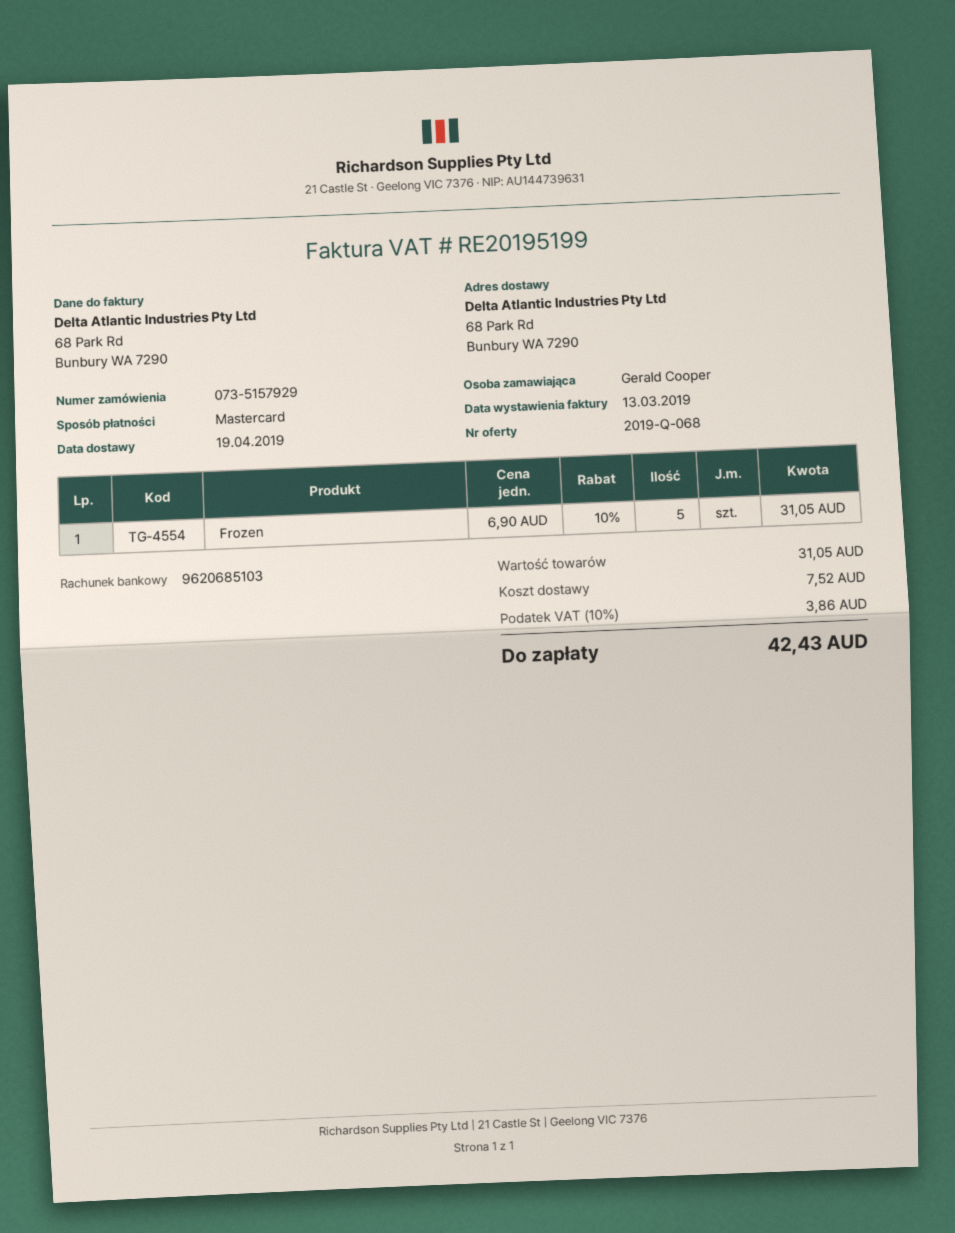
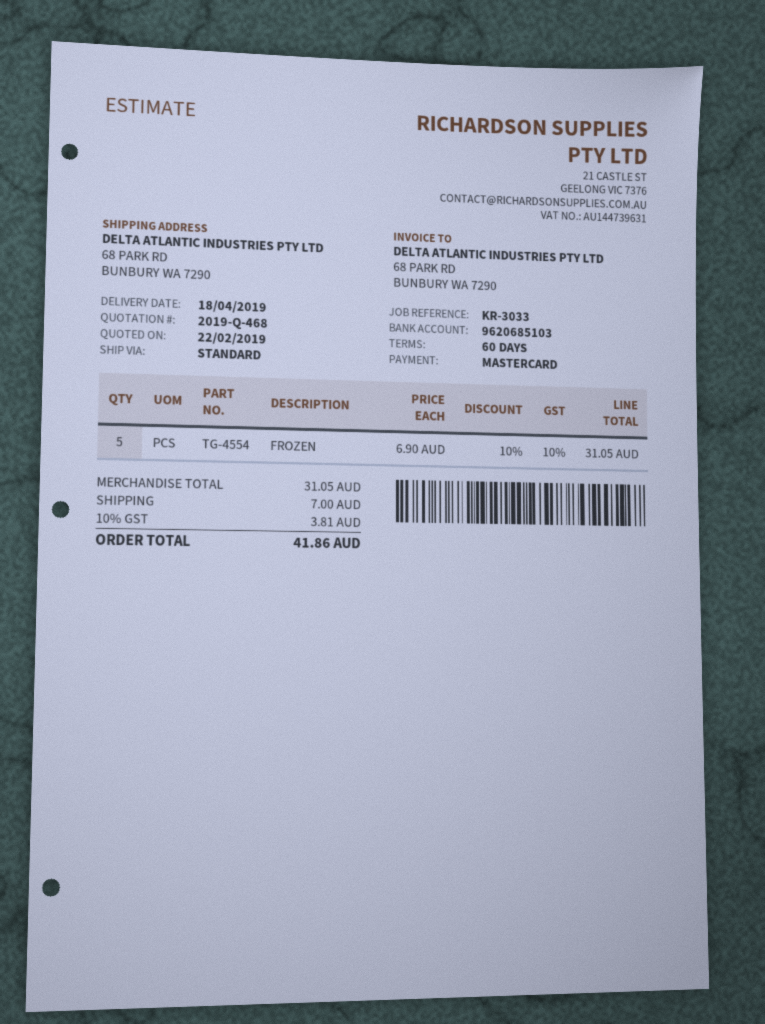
quote number: 2019-Q-068 -> 2019-Q-468
delivery date: 2019-04-19 -> 2019-04-18
shipping: 7.52 -> 7.00
tax: 10% = 3.86 -> 10% = 3.81
total: 42.43 -> 41.86

